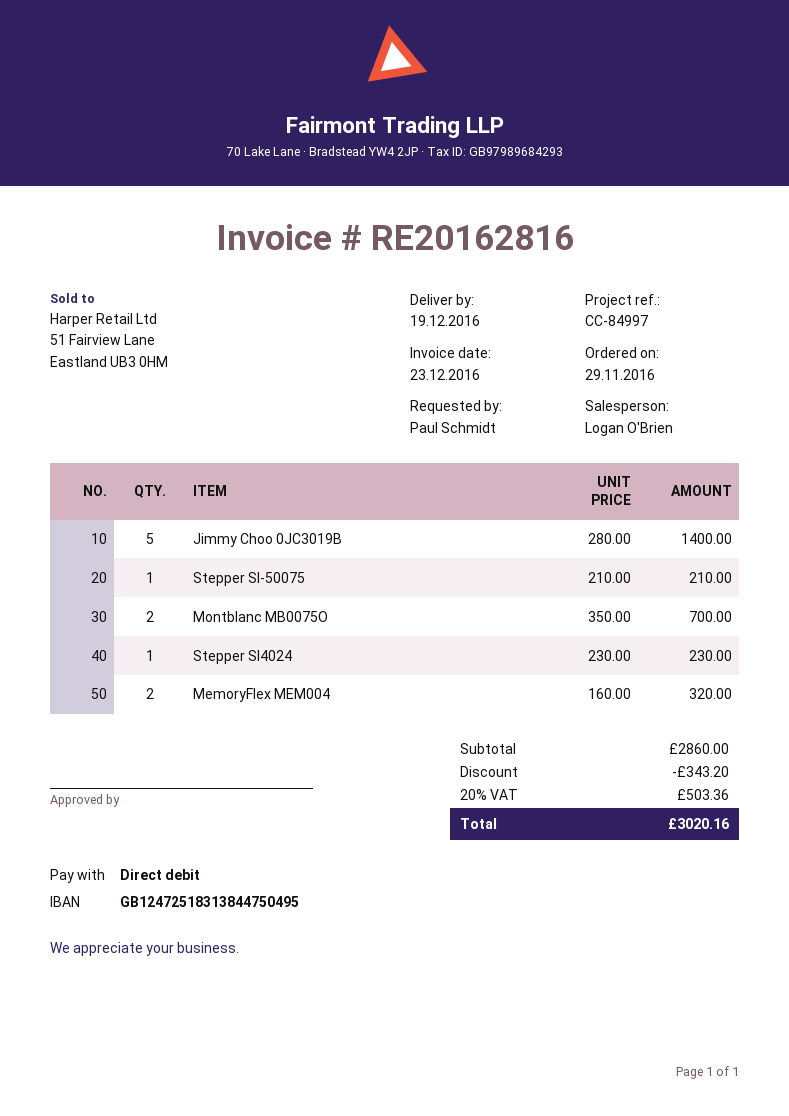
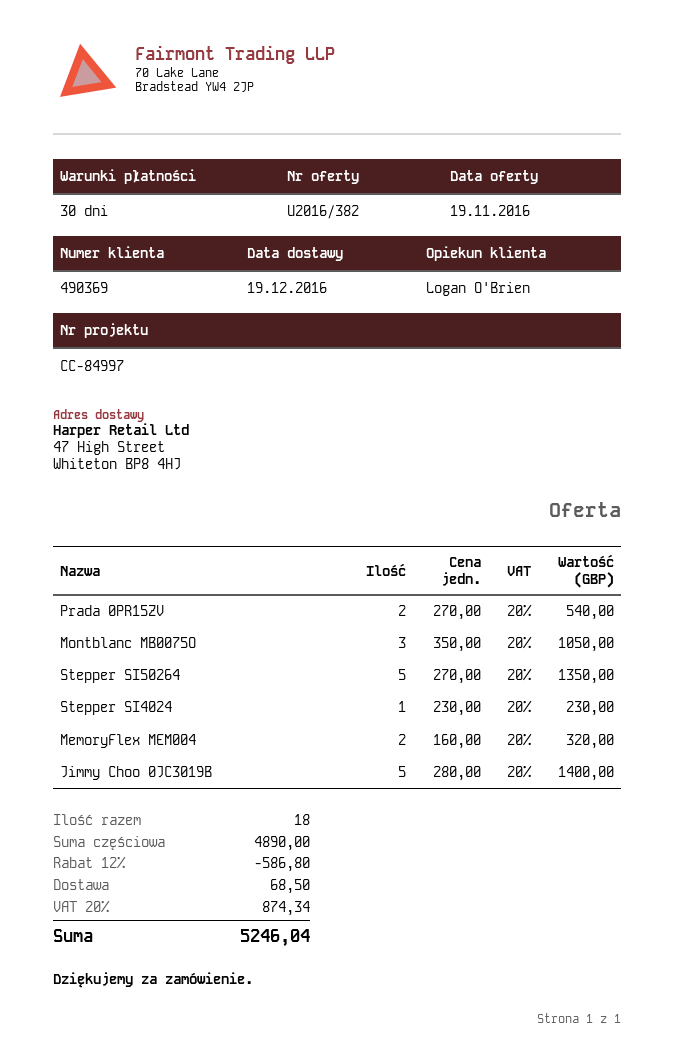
Stepper SI-50075: 1 x 210.00 = 210.00 -> none
Montblanc MB0075O: 2 x 350.00 = 700.00 -> 3 x 350.00 = 1050.00
Prada 0PR15ZV: none -> 2 x 270.00 = 540.00
Stepper SI50264: none -> 5 x 270.00 = 1350.00
subtotal: 2860.00 -> 4890.00
discount: 343.20 -> 586.80
shipping: none -> 68.50
tax: 20% = 503.36 -> 20% = 874.34
total: 3020.16 -> 5246.04

